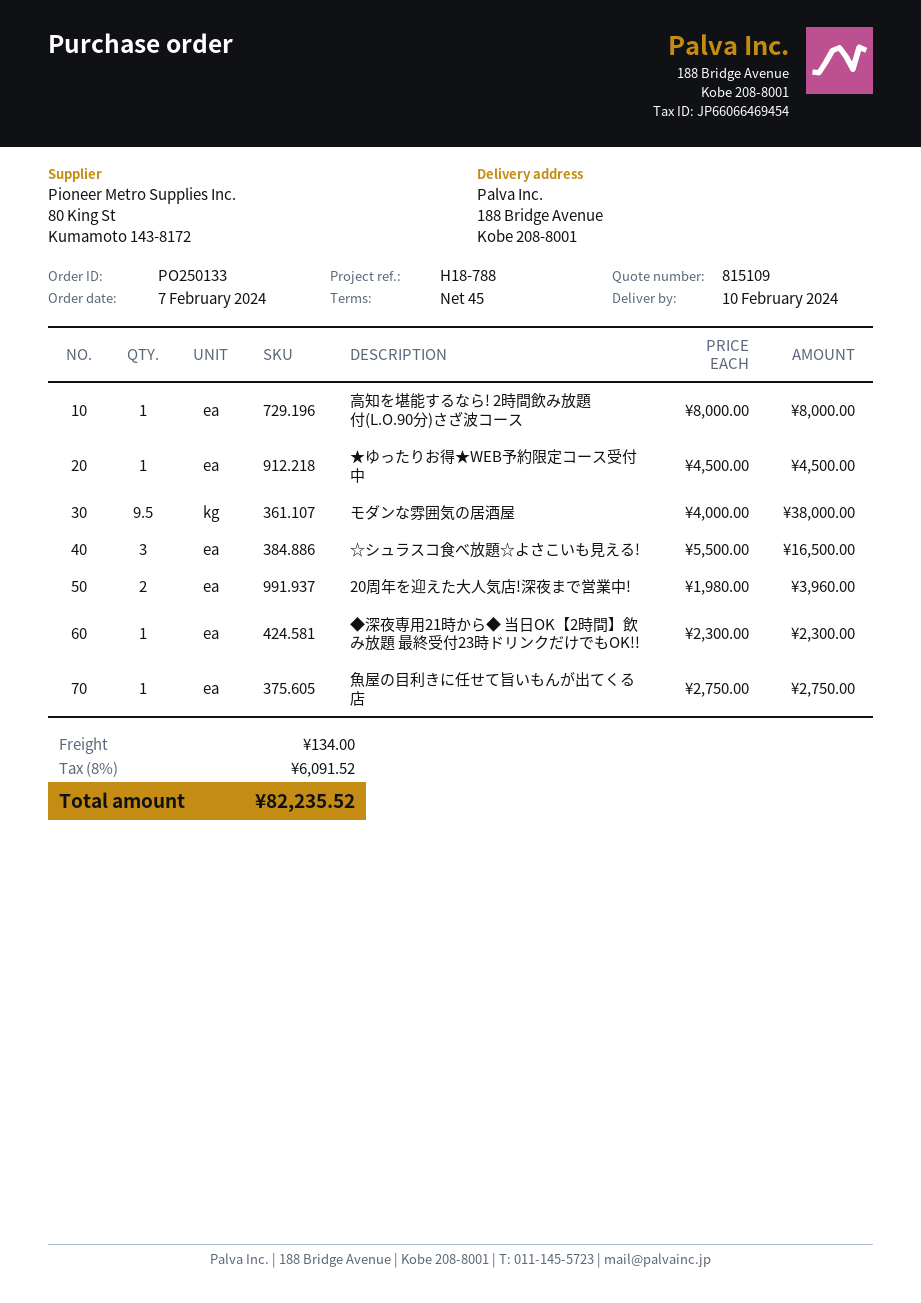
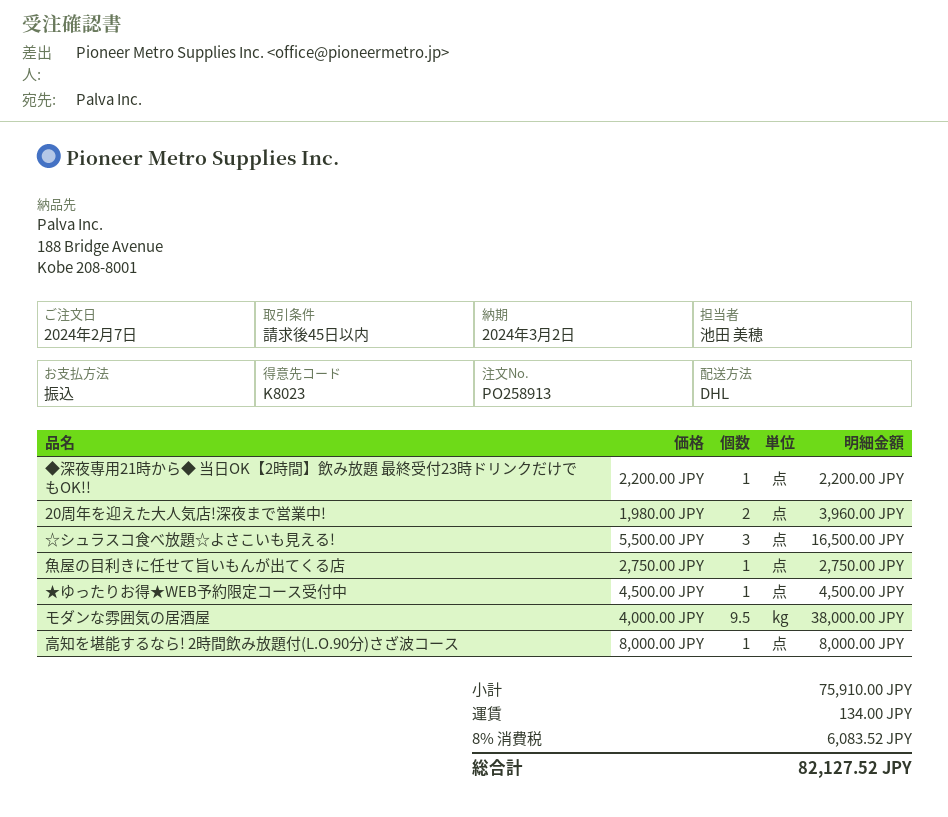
order number: PO250133 -> PO258913
delivery date: 2024-02-10 -> 2024-03-02
◆深夜専用21時から◆ 当日OK【2時間】飲み放題 最終受付23時ドリンクだけでもOK!!: 1 x 2300.00 = 2300.00 -> 1 x 2200.00 = 2200.00
tax: 8% = 6091.52 -> 8% = 6083.52
total: 82235.52 -> 82127.52

